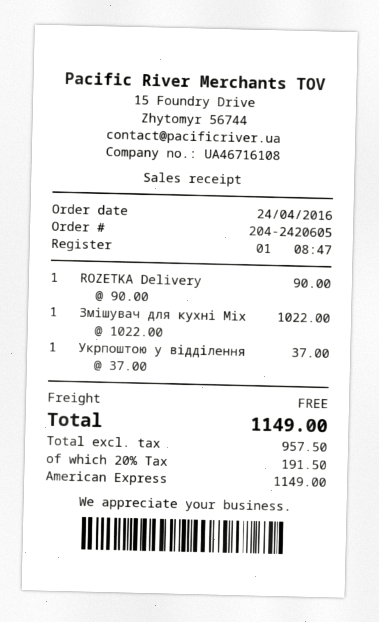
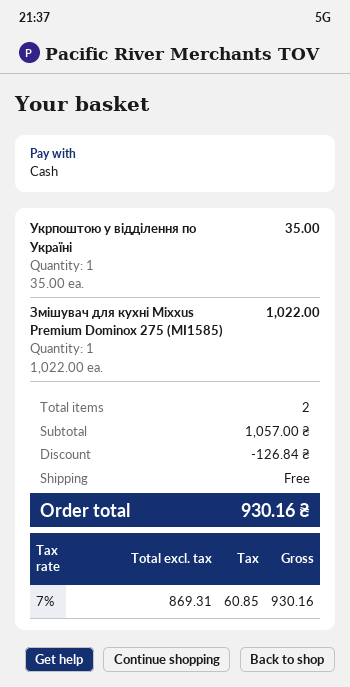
payment method: American Express -> cash
ROZETKA Delivery: 1 x 90.00 = 90.00 -> none
Укрпоштою у відділення: 1 x 37.00 = 37.00 -> 1 x 35.00 = 35.00
discount: none -> 126.84
net: 957.50 -> 869.31
tax: 20% = 191.50 -> 7% = 60.85
total: 1149.00 -> 930.16

